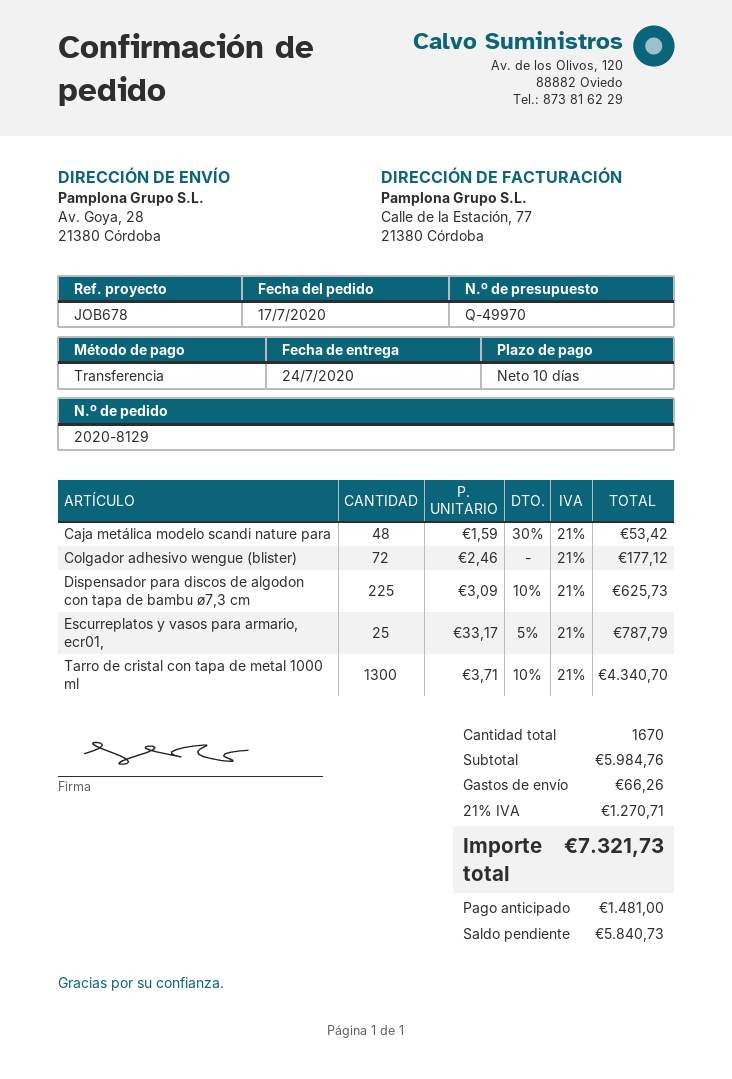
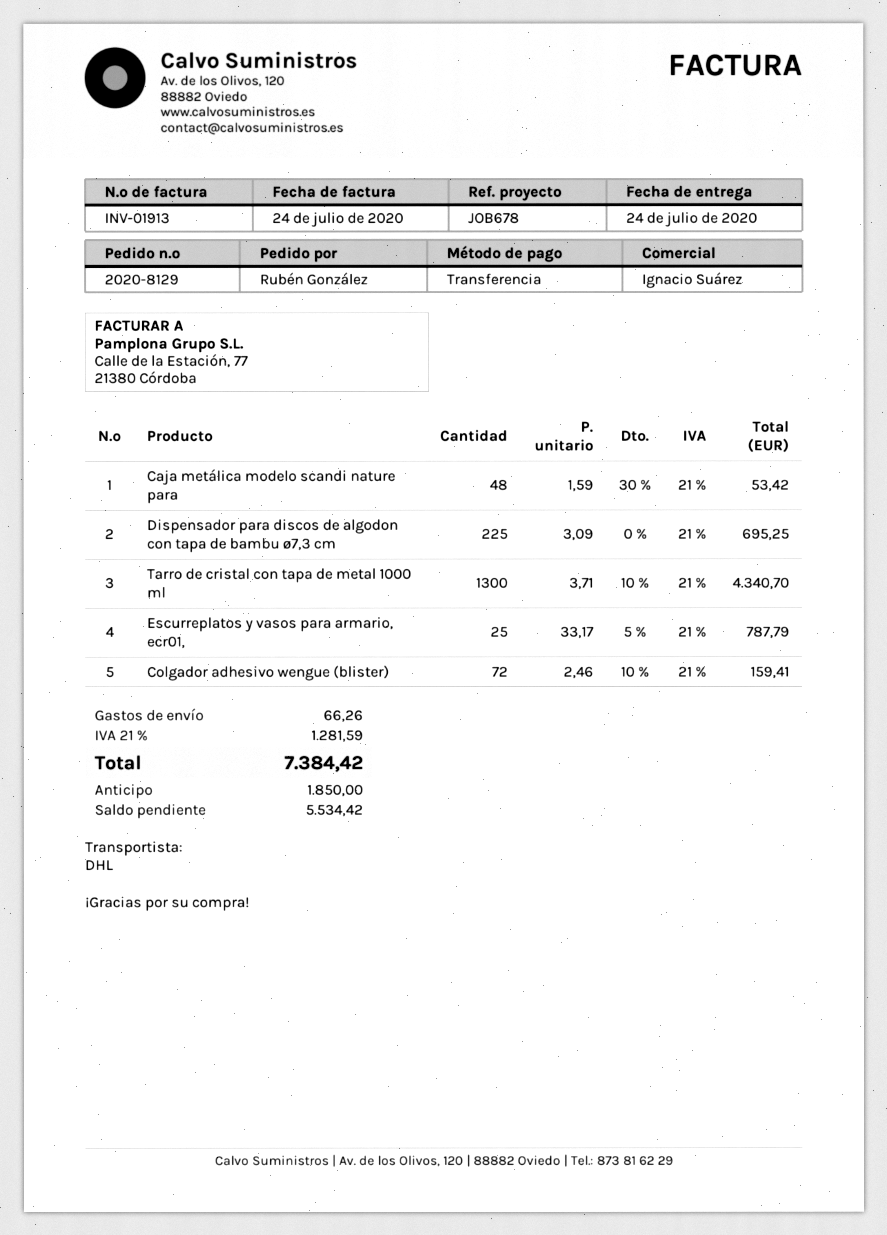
Colgador adhesivo wengue (blister): 72 x 2.46 = 177.12 -> 72 x 2.46 - 10% = 159.41
Dispensador para discos de algodon con tapa de bambu ø7,3 cm: 225 x 3.09 - 10% = 625.73 -> 225 x 3.09 = 695.25
tax: 21% = 1270.71 -> 21% = 1281.59
total: 7321.73 -> 7384.42
deposit: 1481.00 -> 1850.00
balance: 5840.73 -> 5534.42

